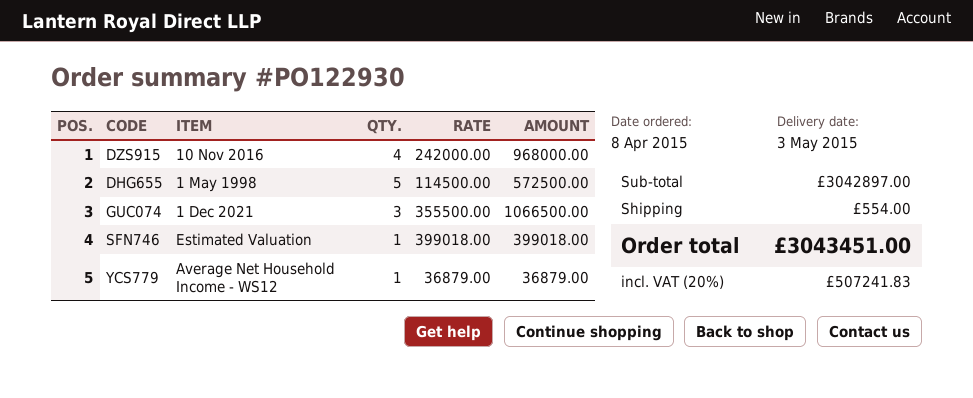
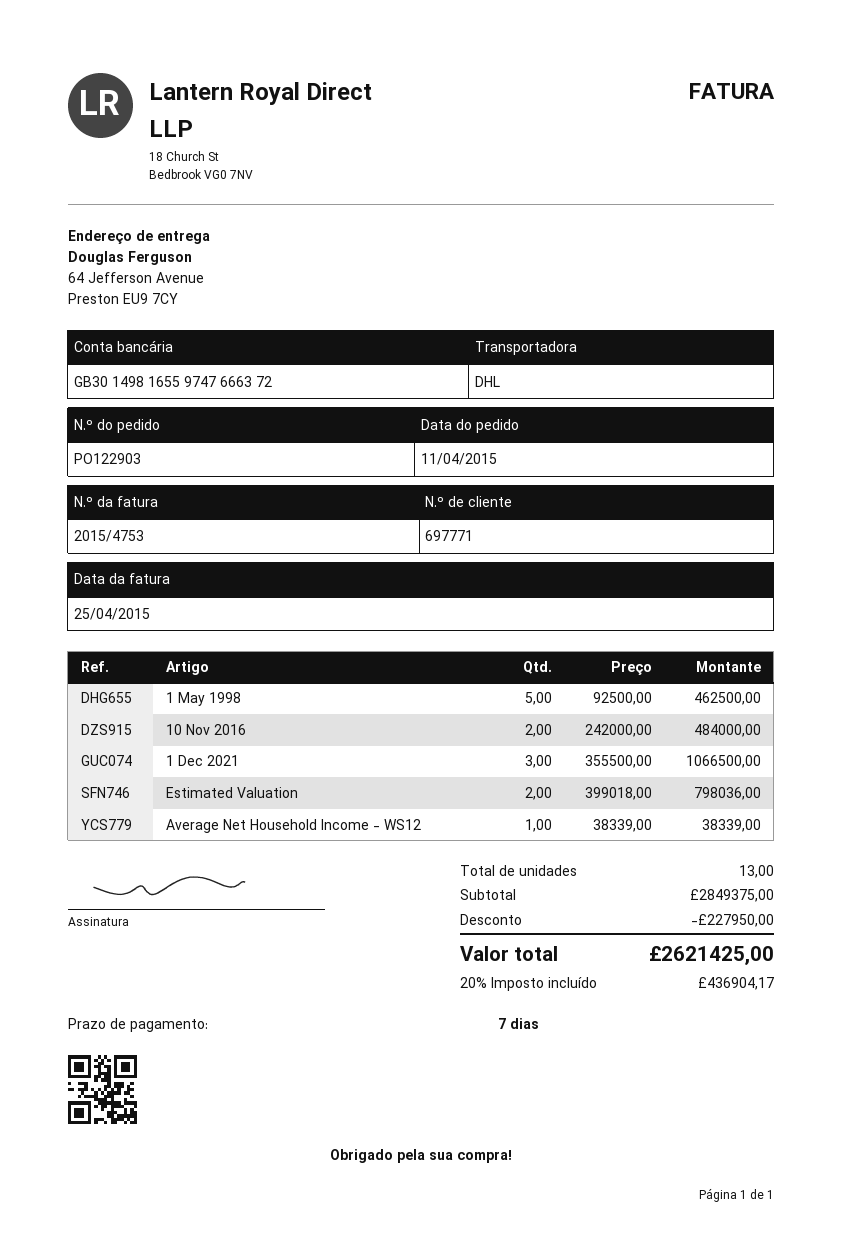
order number: PO122930 -> PO122903
order date: 2015-04-08 -> 2015-04-11
10 Nov 2016: 4 x 242000.00 = 968000.00 -> 2 x 242000.00 = 484000.00
1 May 1998: 5 x 114500.00 = 572500.00 -> 5 x 92500.00 = 462500.00
Estimated Valuation: 1 x 399018.00 = 399018.00 -> 2 x 399018.00 = 798036.00
Average Net Household Income - WS12: 1 x 36879.00 = 36879.00 -> 1 x 38339.00 = 38339.00
subtotal: 3042897.00 -> 2849375.00
discount: none -> 227950.00
shipping: 554.00 -> none
tax: 20% = 507241.83 -> 20% = 436904.17
total: 3043451.00 -> 2621425.00

